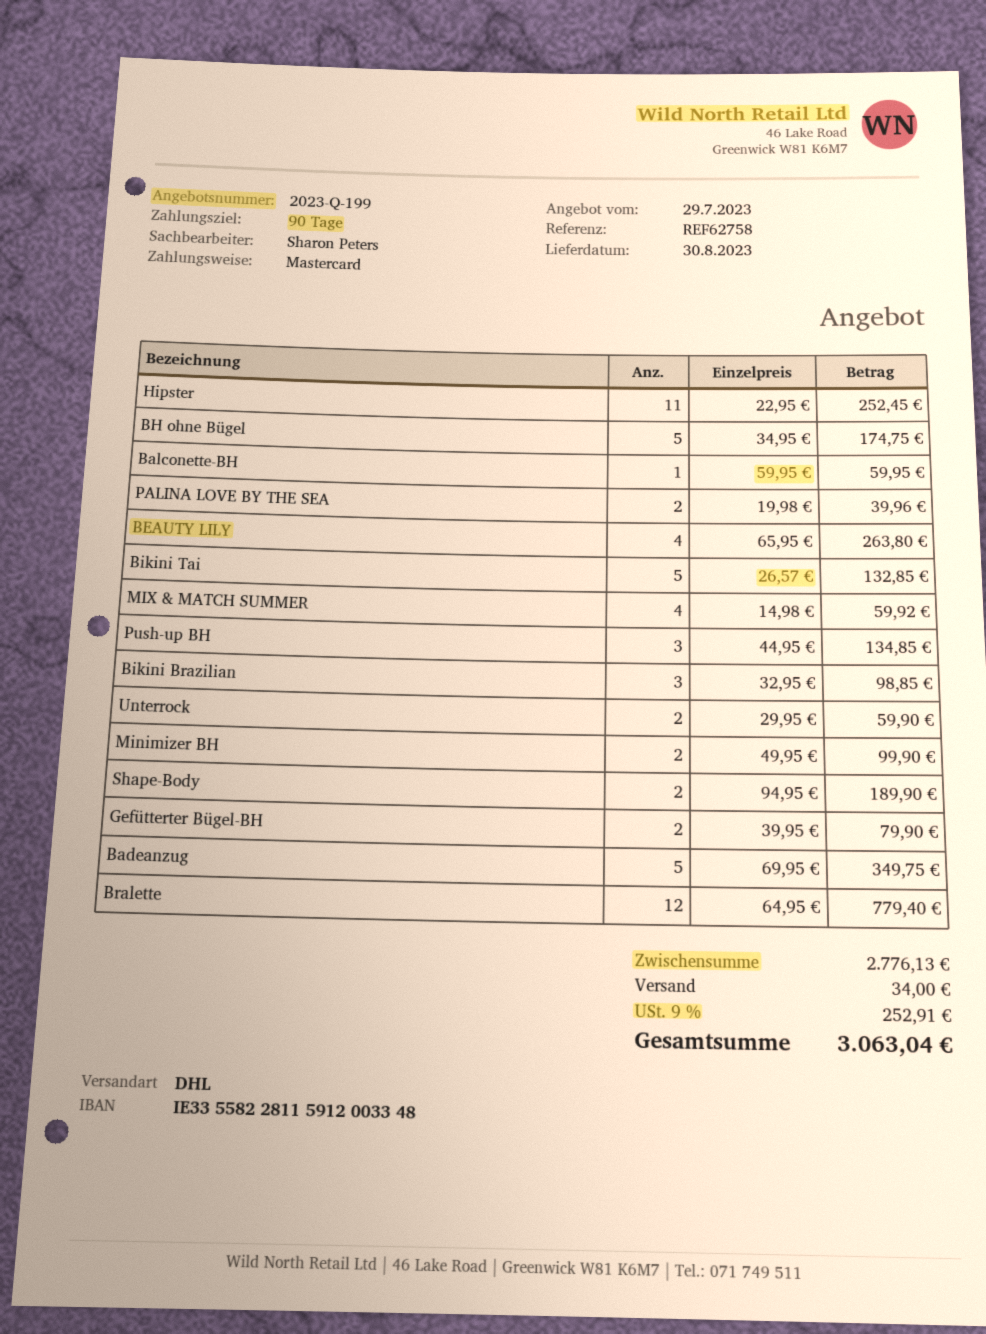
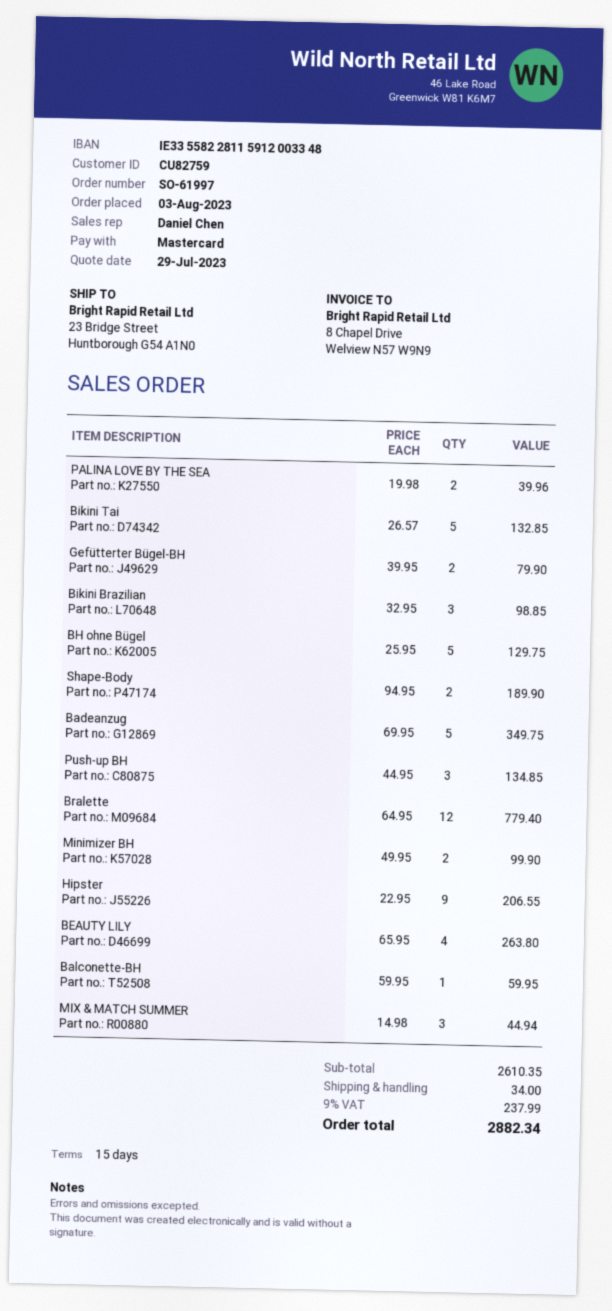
payment terms: 90 days -> 15 days
sales rep: Sharon Peters -> Daniel Chen
Hipster: 11 x 22.95 = 252.45 -> 9 x 22.95 = 206.55
BH ohne Bügel: 5 x 34.95 = 174.75 -> 5 x 25.95 = 129.75
MIX & MATCH SUMMER: 4 x 14.98 = 59.92 -> 3 x 14.98 = 44.94
Unterrock: 2 x 29.95 = 59.90 -> none
subtotal: 2776.13 -> 2610.35
tax: 9% = 252.91 -> 9% = 237.99
total: 3063.04 -> 2882.34

